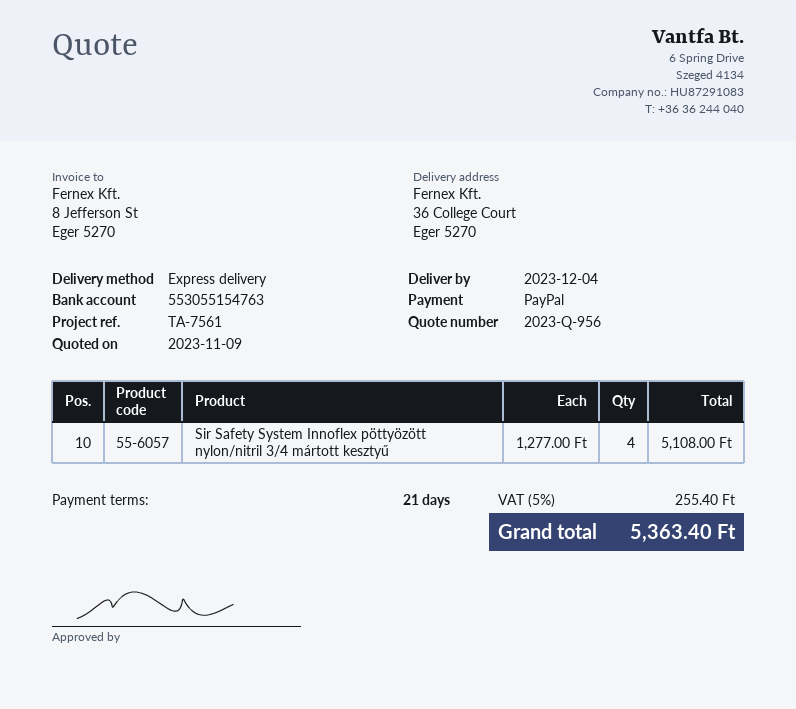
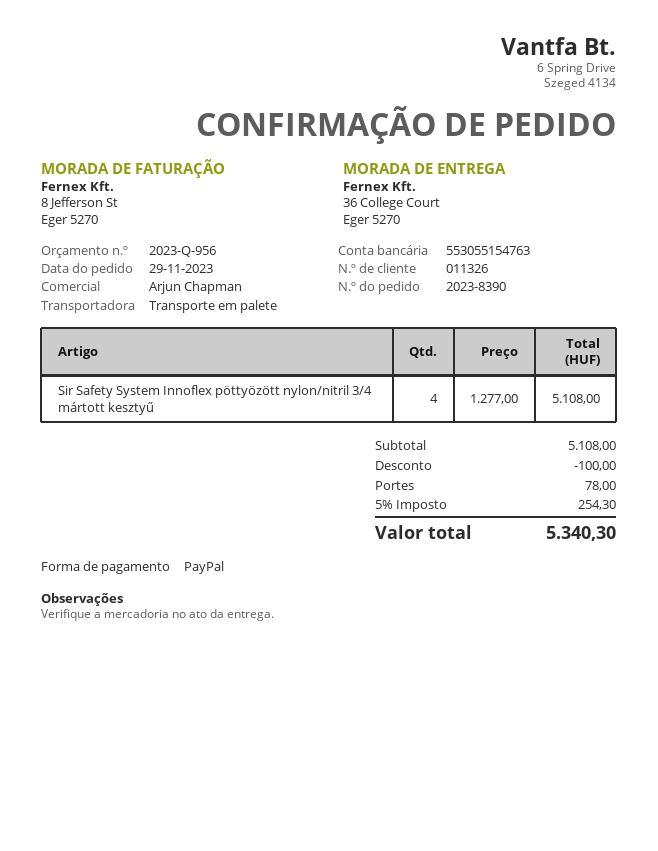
shipping method: express -> pallet freight
discount: none -> 100.00
shipping: none -> 78.00
tax: 5% = 255.40 -> 5% = 254.30
total: 5363.40 -> 5340.30

